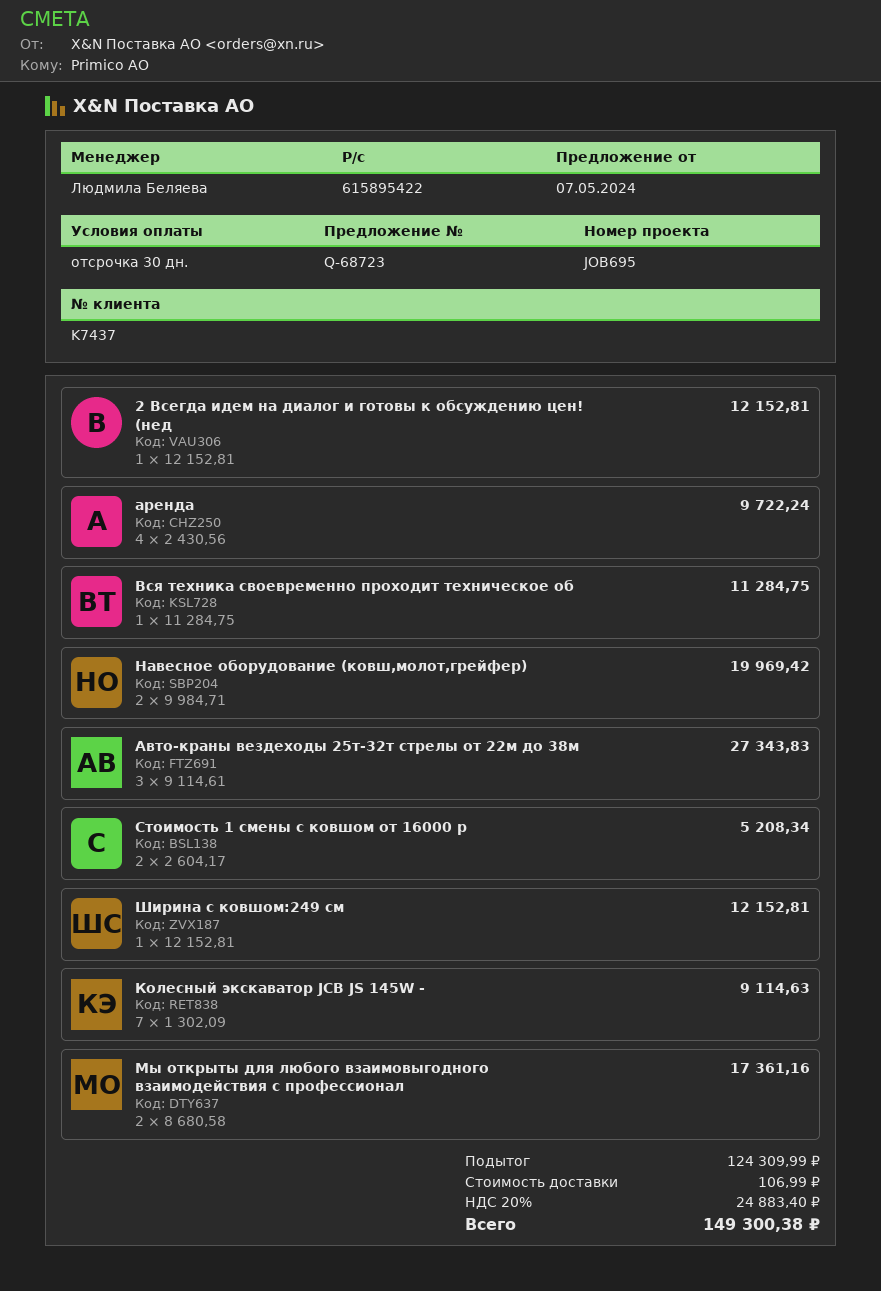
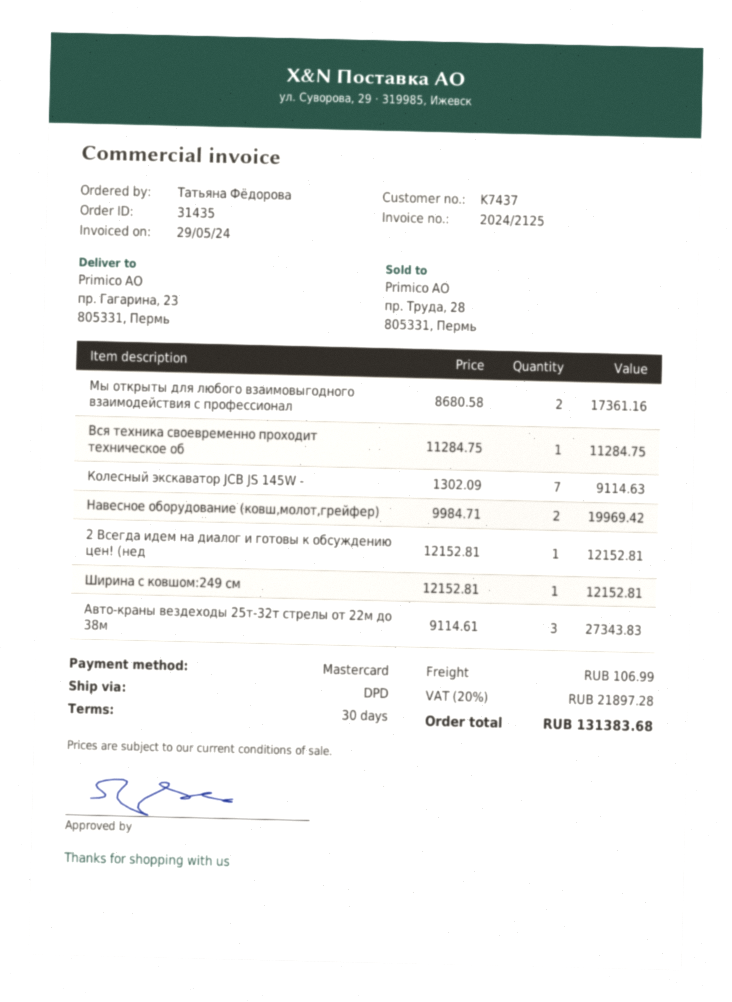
аренда: 4 x 2430.56 = 9722.24 -> none
Стоимость 1 смены с ковшом от 16000 р: 2 x 2604.17 = 5208.34 -> none
tax: 20% = 24883.40 -> 20% = 21897.28
total: 149300.38 -> 131383.68

